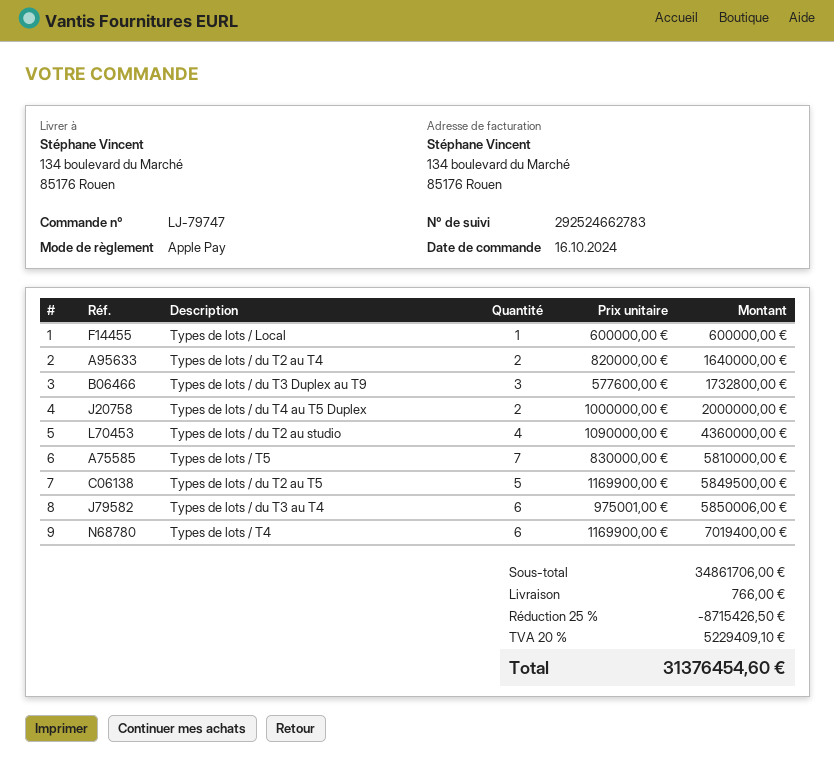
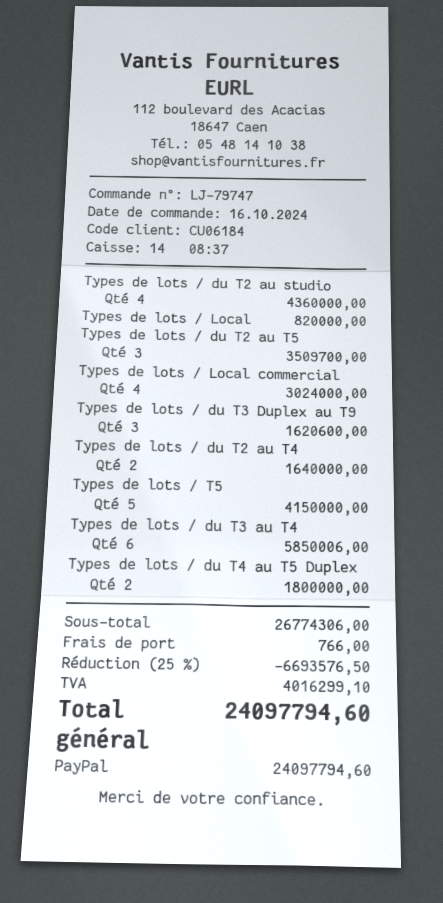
payment method: Apple Pay -> PayPal
Types de lots / Local: 1 for 600000.00 -> 1 for 820000.00
Types de lots / du T3 Duplex au T9: 3 for 1732800.00 -> 3 for 1620600.00
Types de lots / du T4 au T5 Duplex: 2 for 2000000.00 -> 2 for 1800000.00
Types de lots / T5: 7 for 5810000.00 -> 5 for 4150000.00
Types de lots / du T2 au T5: 5 for 5849500.00 -> 3 for 3509700.00
Types de lots / T4: 6 for 7019400.00 -> none
Types de lots / Local commercial: none -> 4 for 3024000.00
subtotal: 34861706.00 -> 26774306.00
discount: 25% = 8715426.50 -> 25% = 6693576.50
tax: 5229409.10 -> 4016299.10
total: 31376454.60 -> 24097794.60

